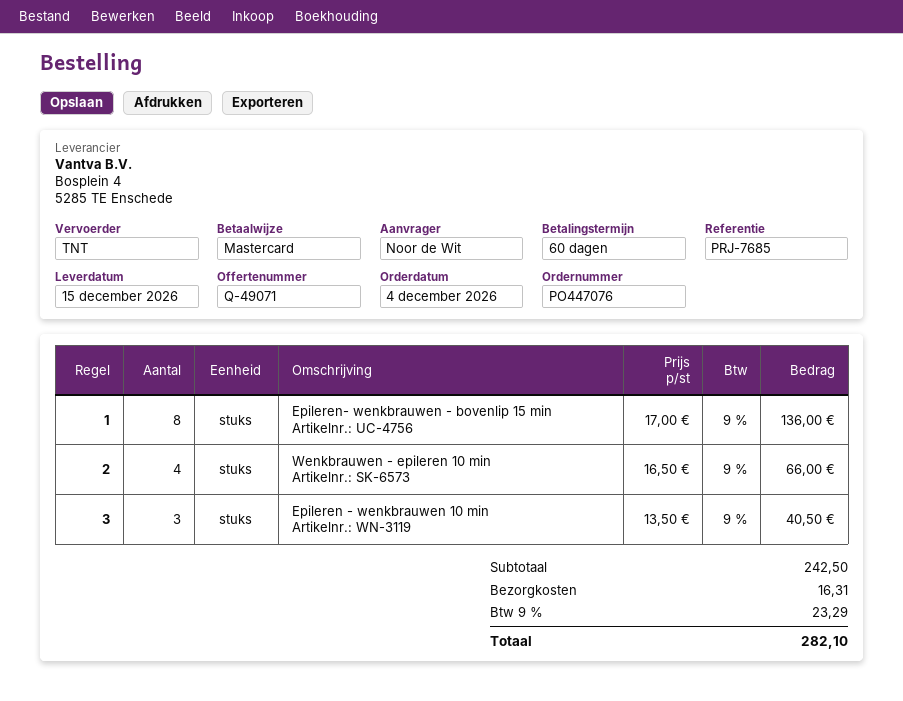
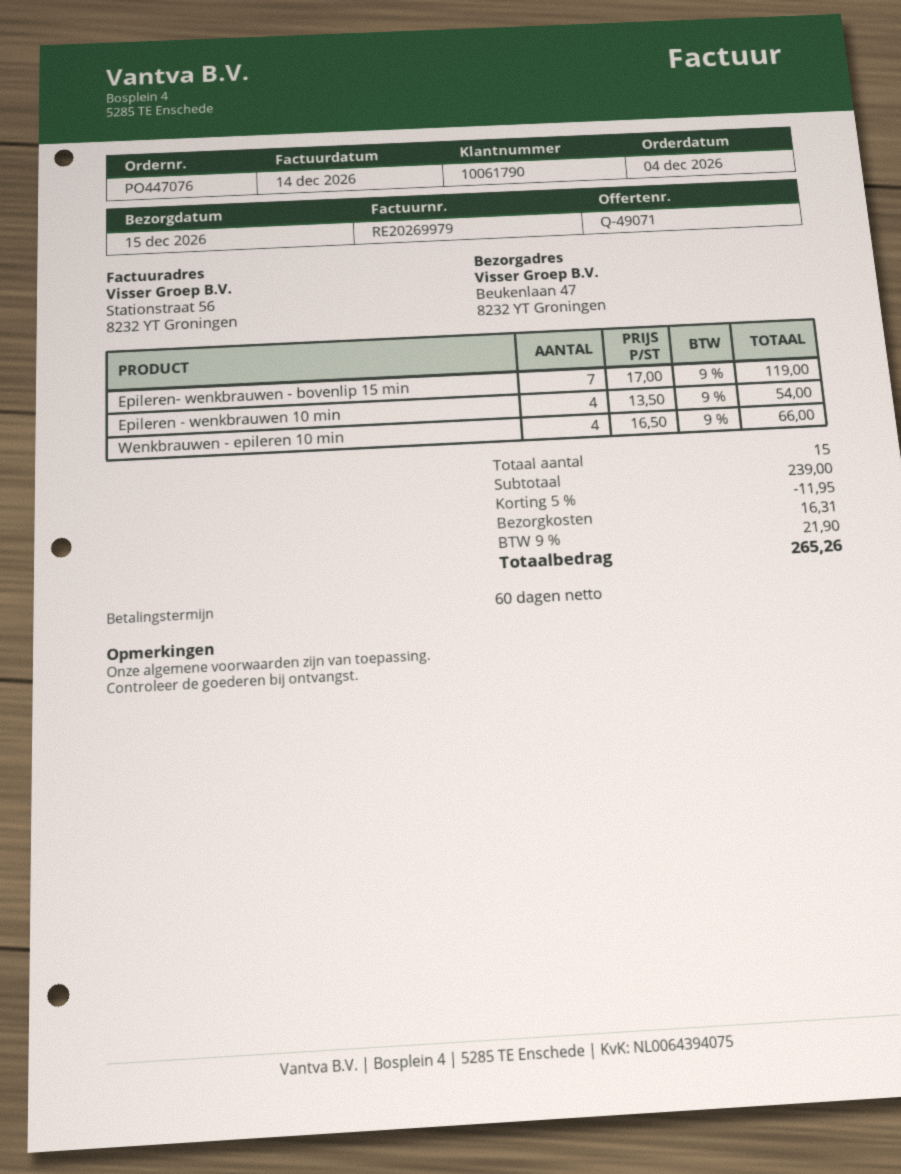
Epileren- wenkbrauwen - bovenlip 15 min: 8 x 17.00 = 136.00 -> 7 x 17.00 = 119.00
Epileren - wenkbrauwen 10 min: 3 x 13.50 = 40.50 -> 4 x 13.50 = 54.00
subtotal: 242.50 -> 239.00
discount: none -> 5% = 11.95
tax: 9% = 23.29 -> 9% = 21.90
total: 282.10 -> 265.26

